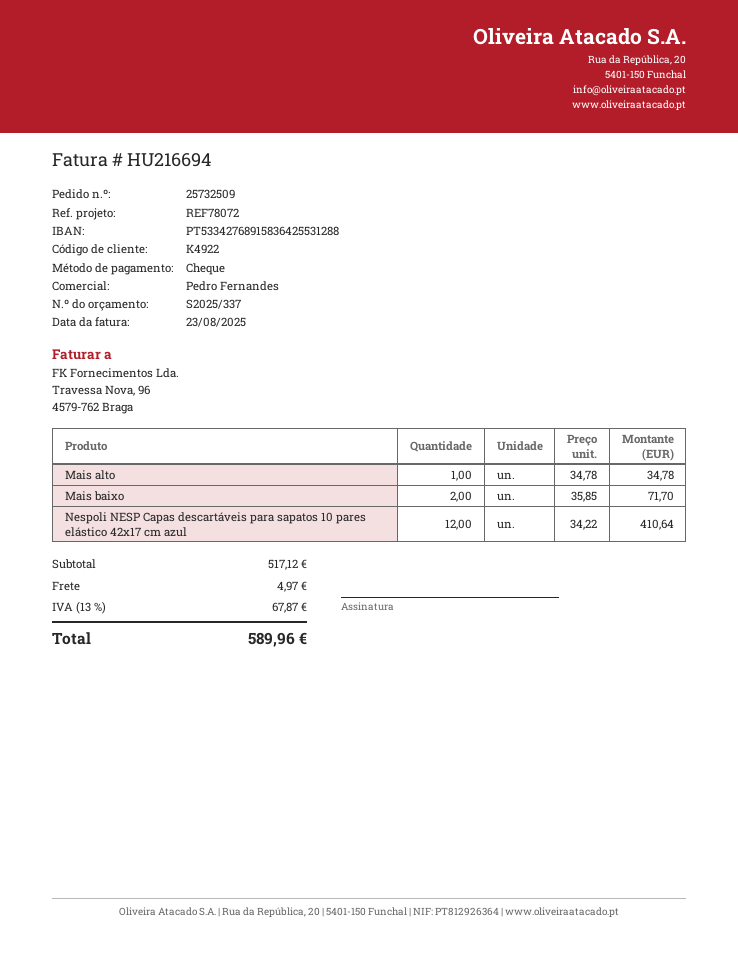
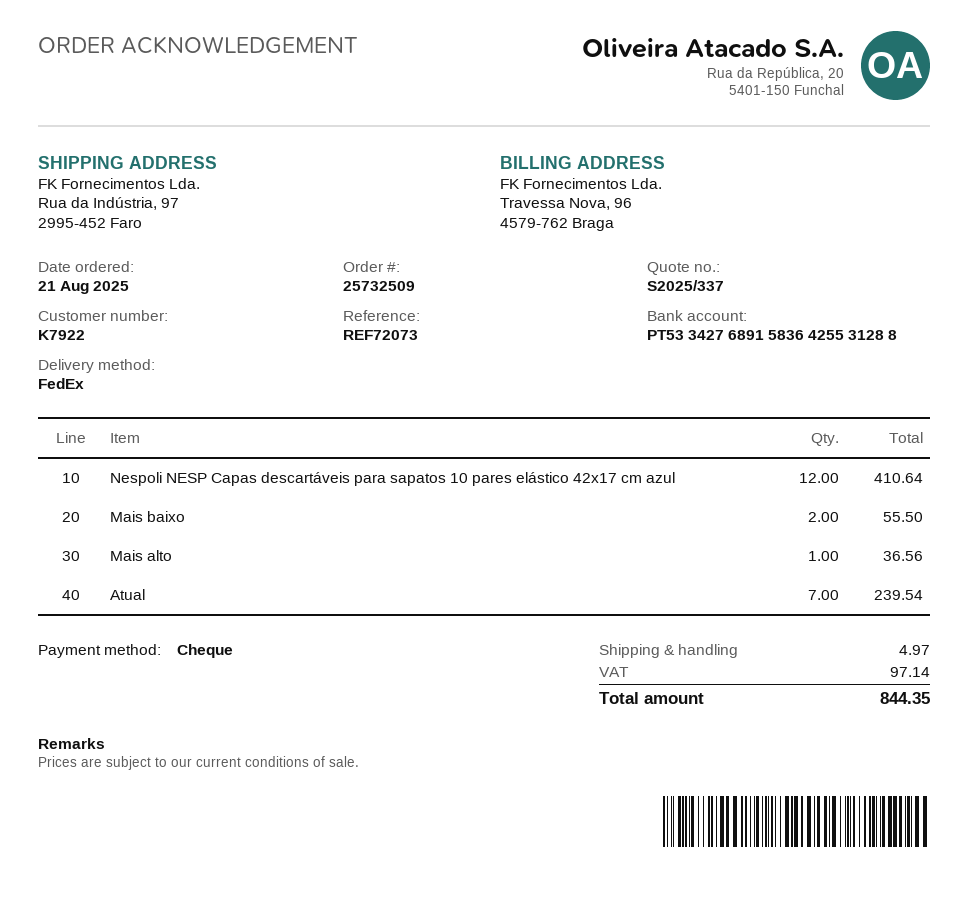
customer number: K4922 -> K7922
reference: REF78072 -> REF72073
Mais alto: 1 for 34.78 -> 1 for 36.56
Mais baixo: 2 for 71.70 -> 2 for 55.50
Atual: none -> 7 for 239.54
tax: 67.87 -> 97.14
total: 589.96 -> 844.35

